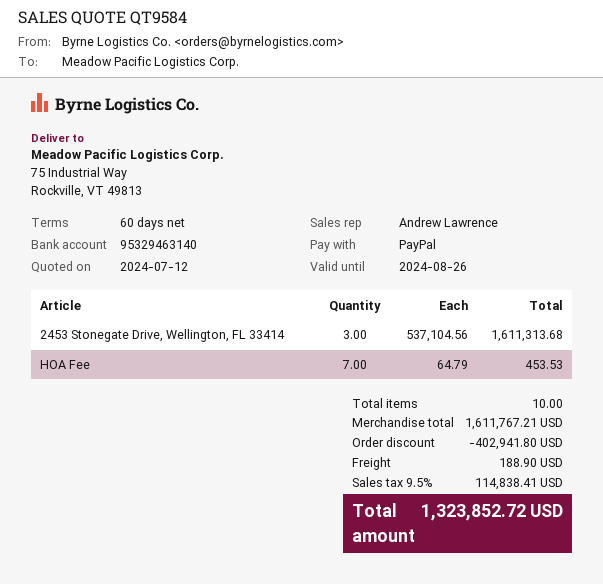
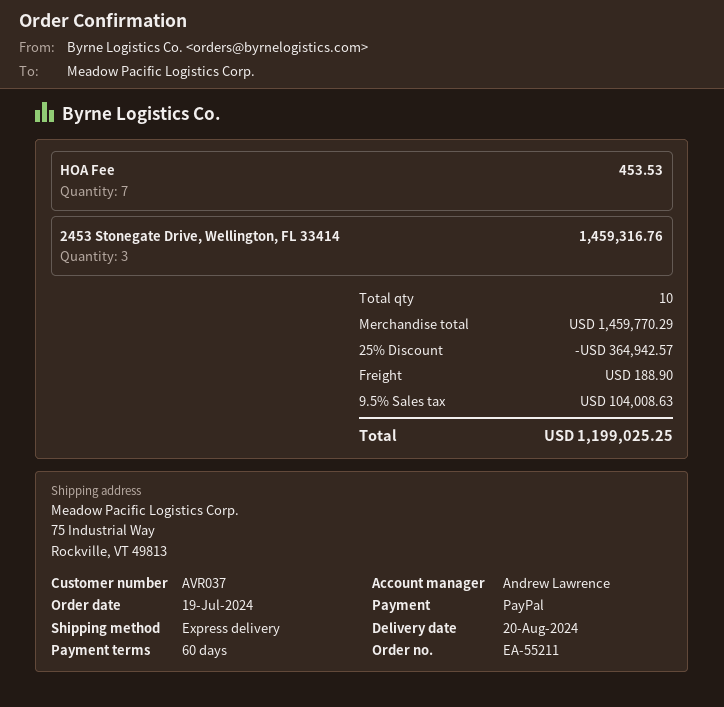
2453 Stonegate Drive, Wellington, FL 33414: 3 for 1611313.68 -> 3 for 1459316.76
subtotal: 1611767.21 -> 1459770.29
discount: 402941.80 -> 364942.57
tax: 9.5% = 114838.41 -> 9.5% = 104008.63
total: 1323852.72 -> 1199025.25

